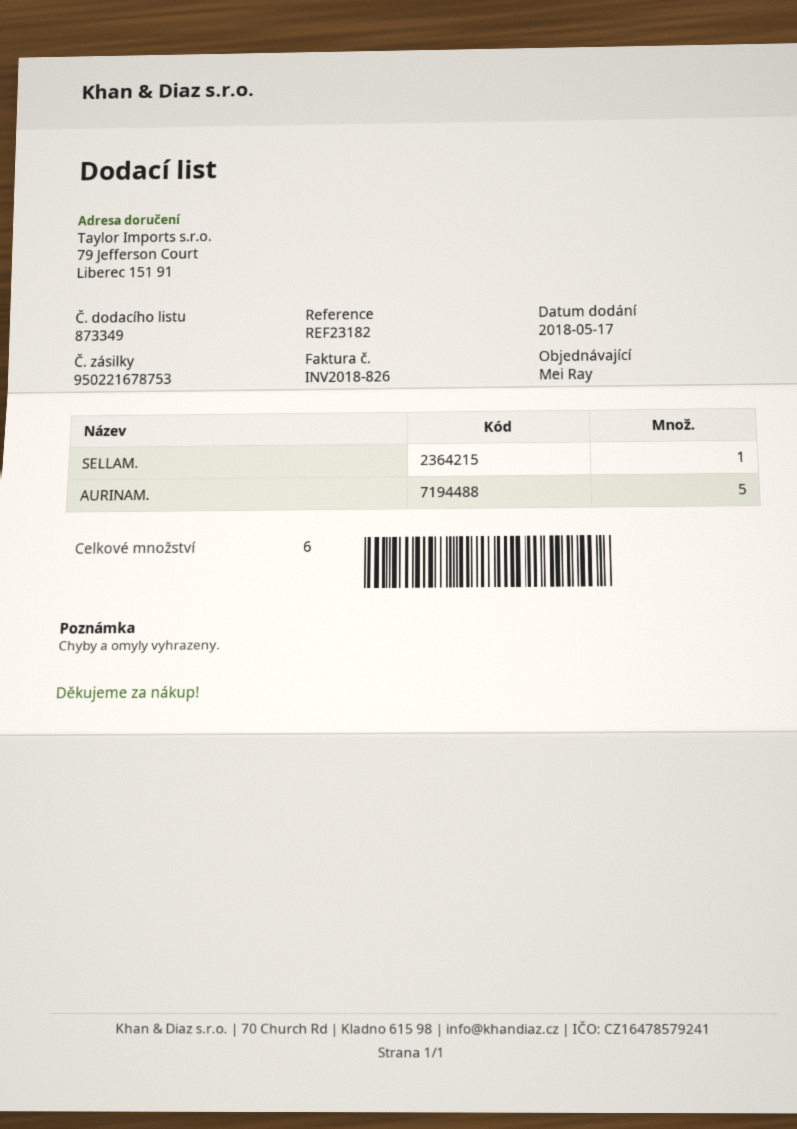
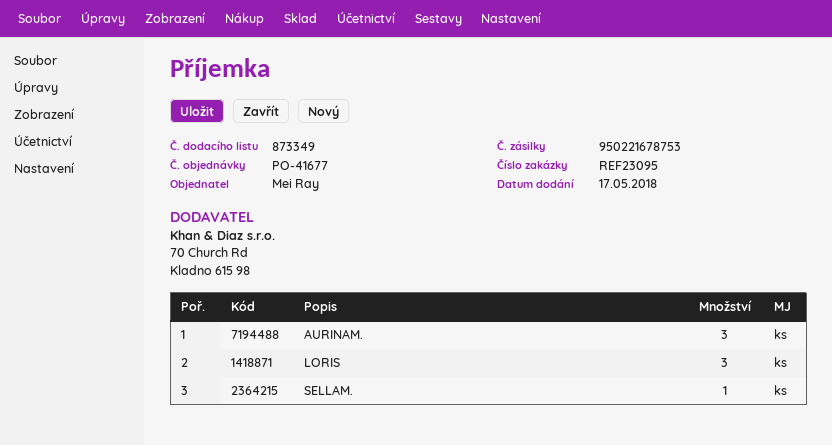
reference: REF23182 -> REF23095
AURINAM.: 5 -> 3
LORIS: none -> 3

